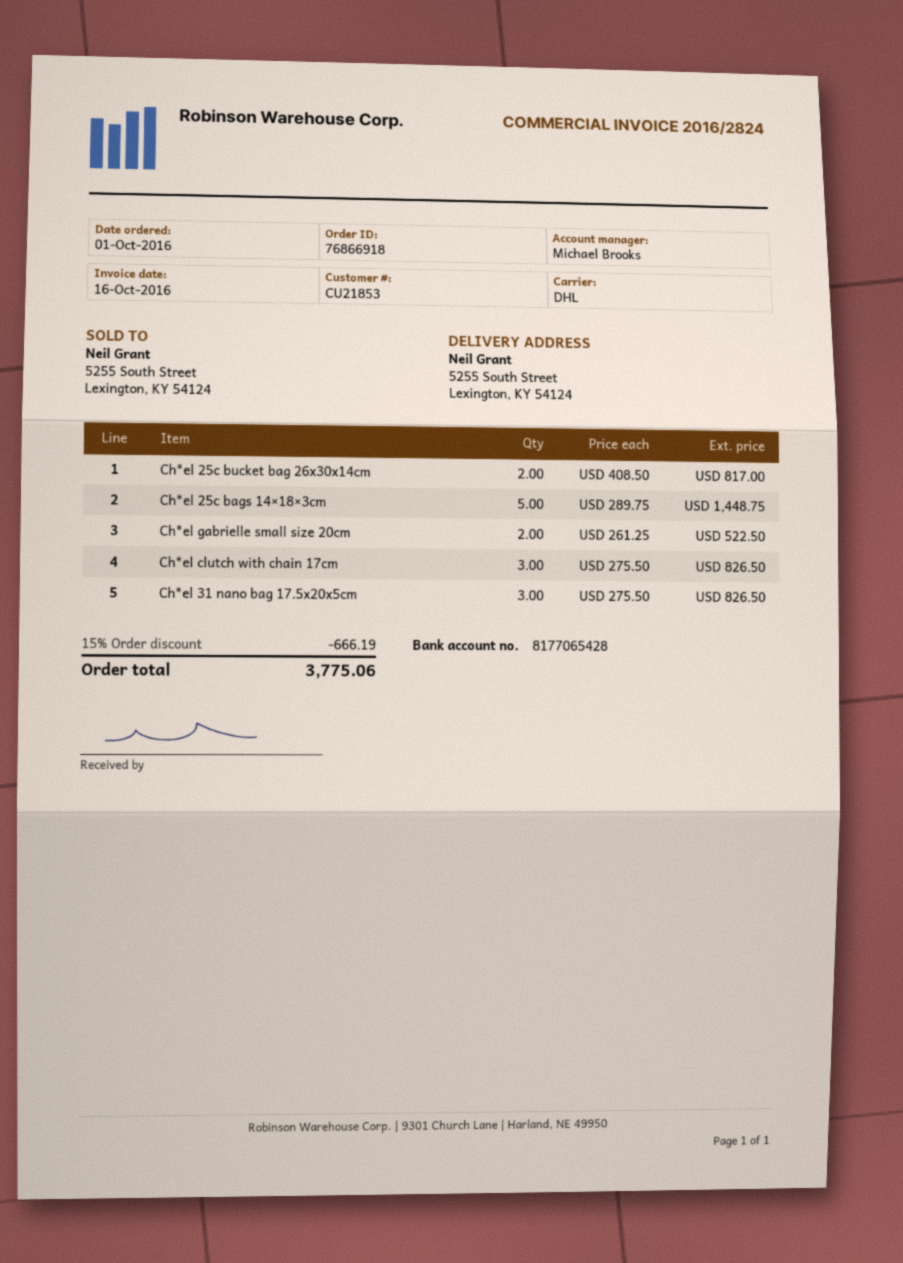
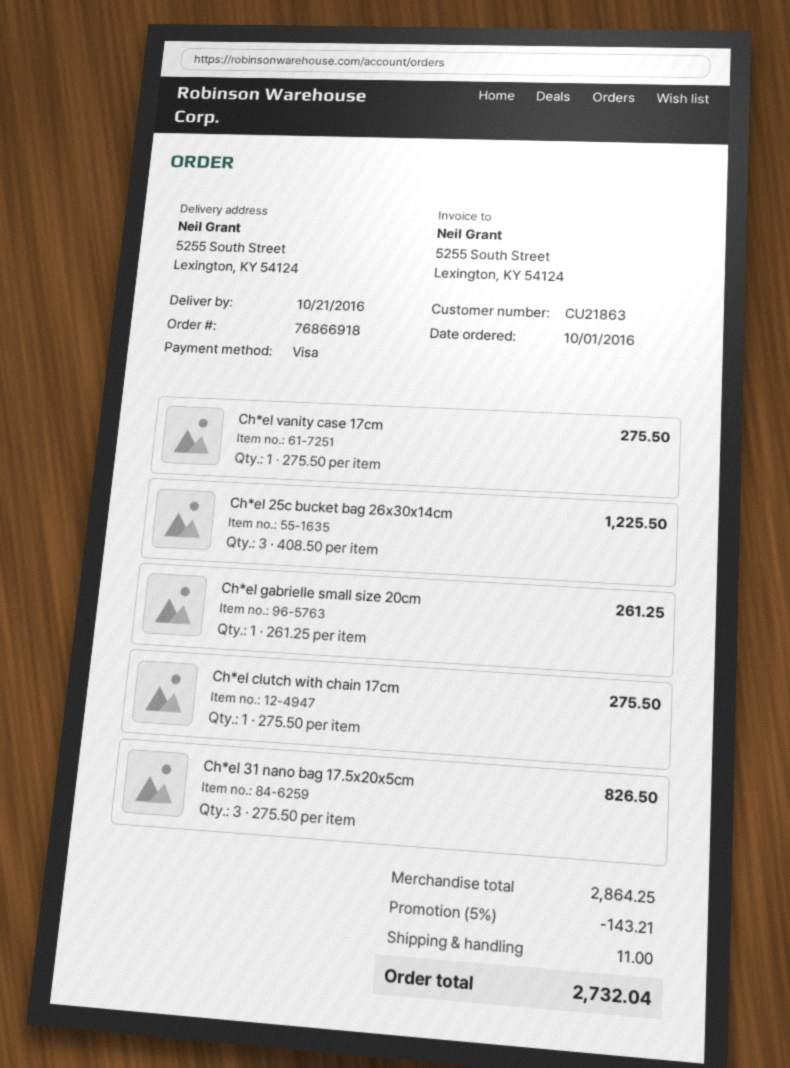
customer number: CU21853 -> CU21863
Ch*el 25c bucket bag 26x30x14cm: 2 x 408.50 = 817.00 -> 3 x 408.50 = 1225.50
Ch*el 25c bags 14×18×3cm: 5 x 289.75 = 1448.75 -> none
Ch*el gabrielle small size 20cm: 2 x 261.25 = 522.50 -> 1 x 261.25 = 261.25
Ch*el clutch with chain 17cm: 3 x 275.50 = 826.50 -> 1 x 275.50 = 275.50
Ch*el vanity case 17cm: none -> 1 x 275.50 = 275.50
discount: 15% = 666.19 -> 5% = 143.21
shipping: none -> 11.00
total: 3775.06 -> 2732.04

